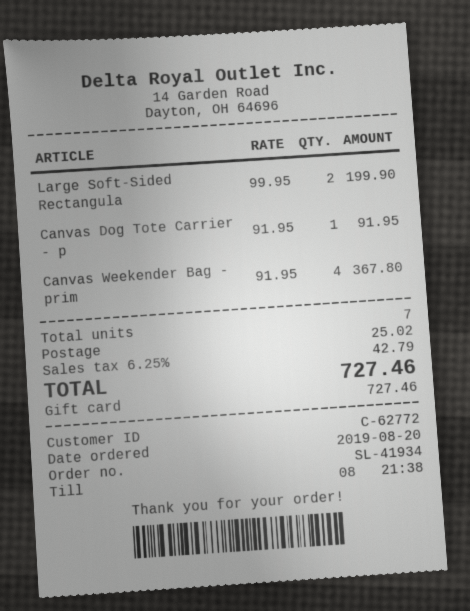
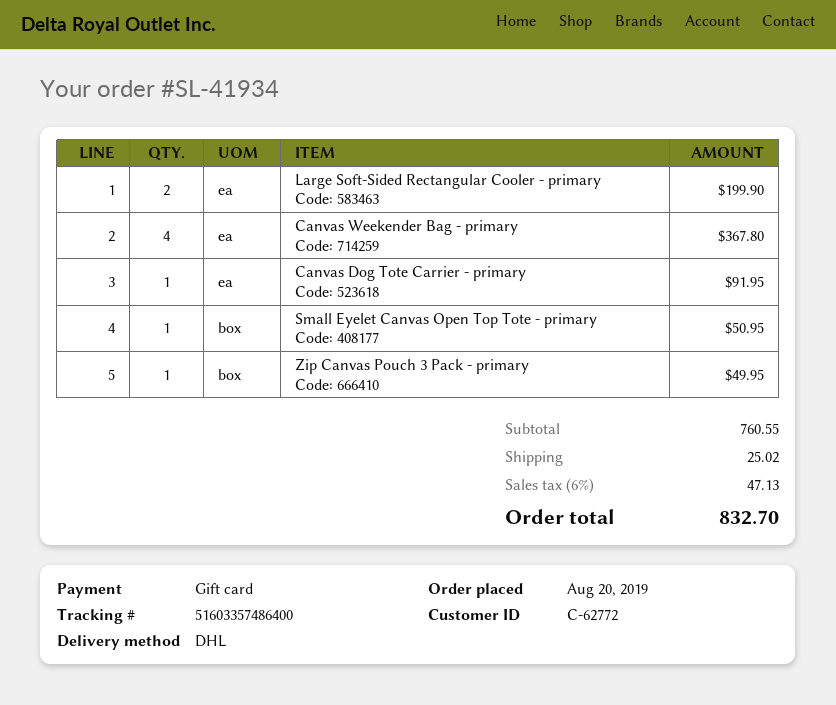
Small Eyelet Canvas Open Top Tote - primary: none -> 1 for 50.95
Zip Canvas Pouch 3 Pack - primary: none -> 1 for 49.95
tax: 6.25% = 42.79 -> 6% = 47.13
total: 727.46 -> 832.70

